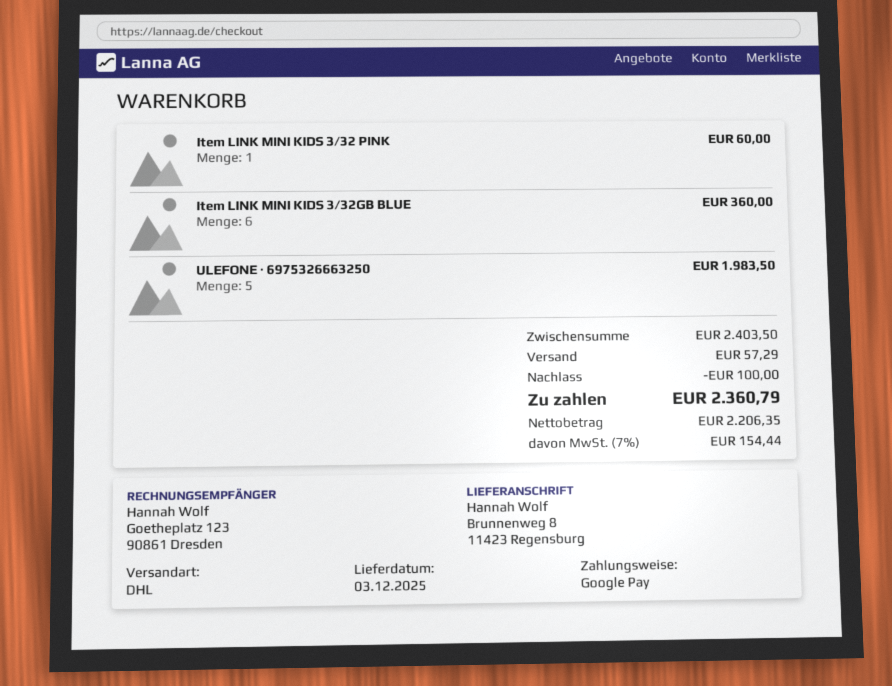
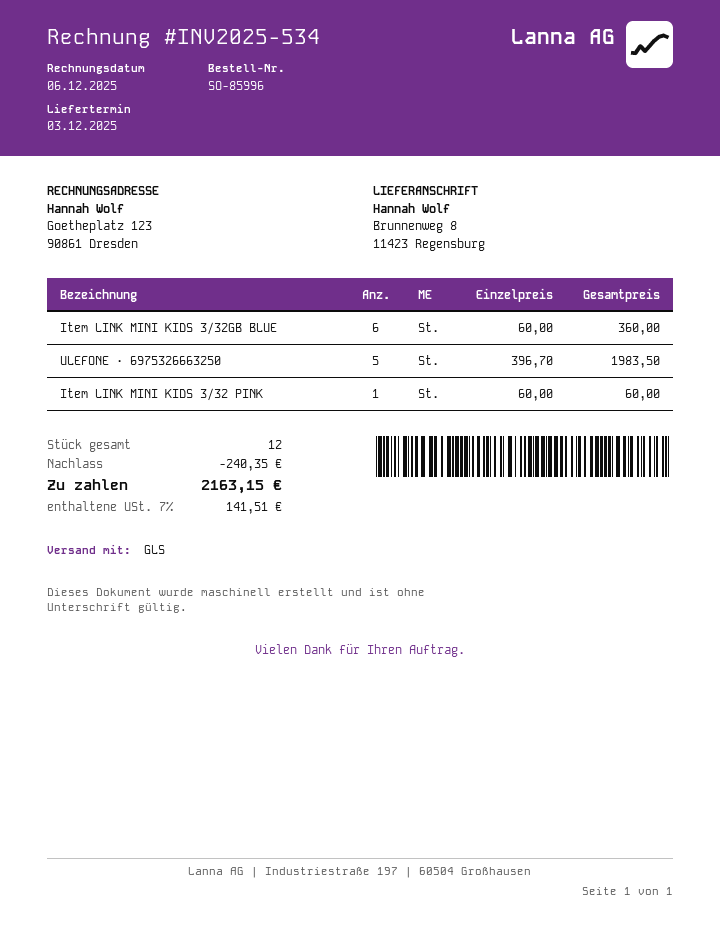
shipping method: DHL -> GLS
discount: 100.00 -> 240.35
shipping: 57.29 -> none
tax: 7% = 154.44 -> 7% = 141.51
total: 2360.79 -> 2163.15

